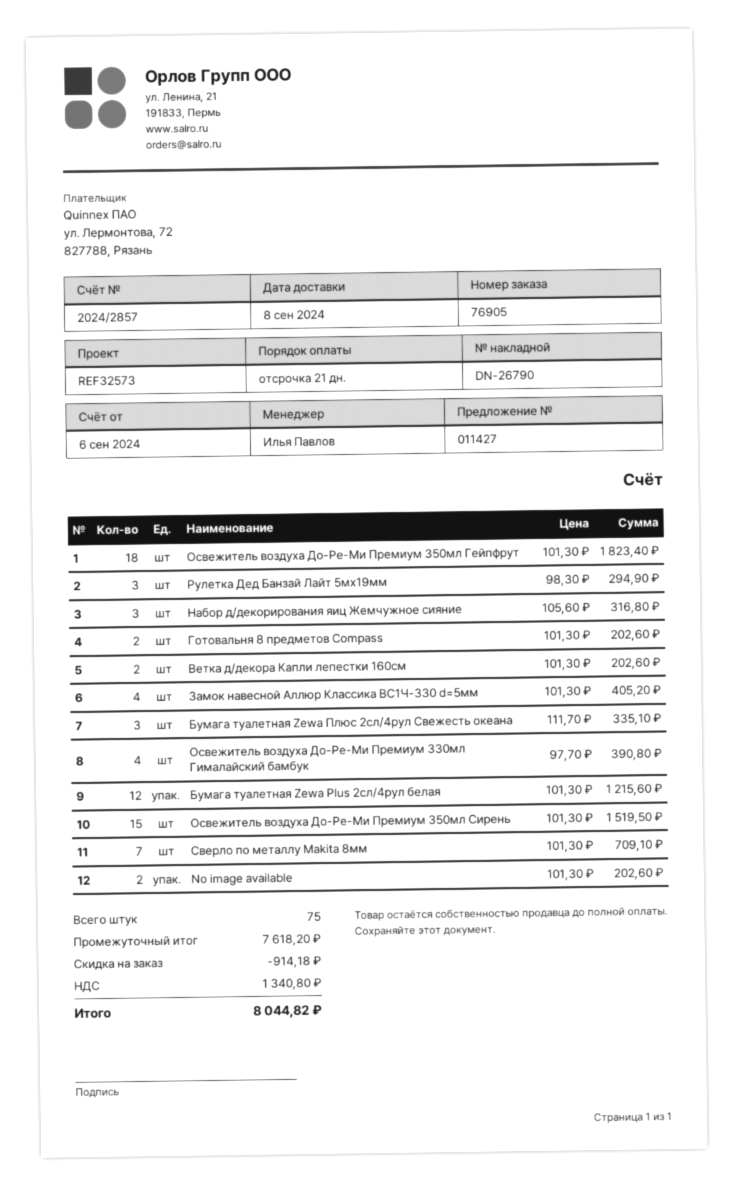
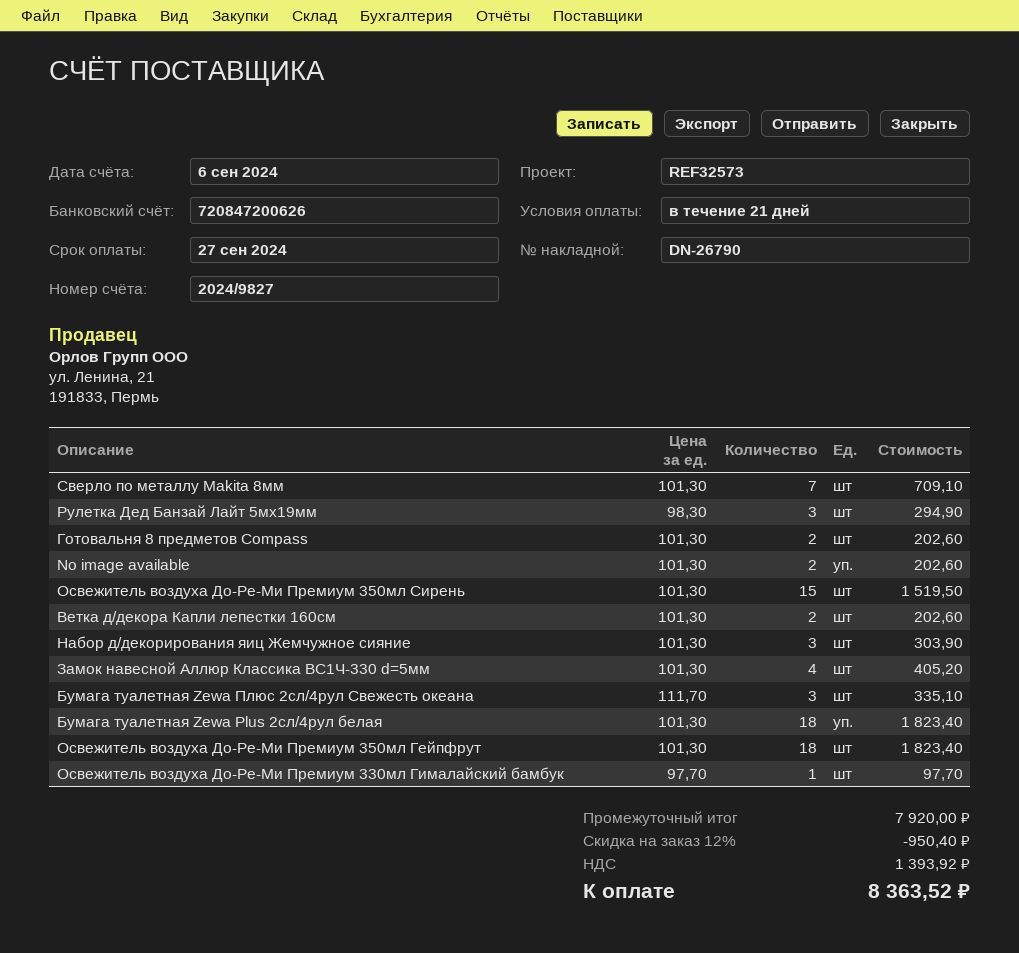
invoice number: 2024/2857 -> 2024/9827
Набор д/декорирования яиц Жемчужное сияние: 3 x 105.60 = 316.80 -> 3 x 101.30 = 303.90
Освежитель воздуха До-Ре-Ми Премиум 330мл Гималайский бамбук: 4 x 97.70 = 390.80 -> 1 x 97.70 = 97.70
Бумага туалетная Zewa Plus 2сл/4рул белая: 12 x 101.30 = 1215.60 -> 18 x 101.30 = 1823.40
subtotal: 7618.20 -> 7920.00
discount: 914.18 -> 950.40
tax: 1340.80 -> 1393.92
total: 8044.82 -> 8363.52

